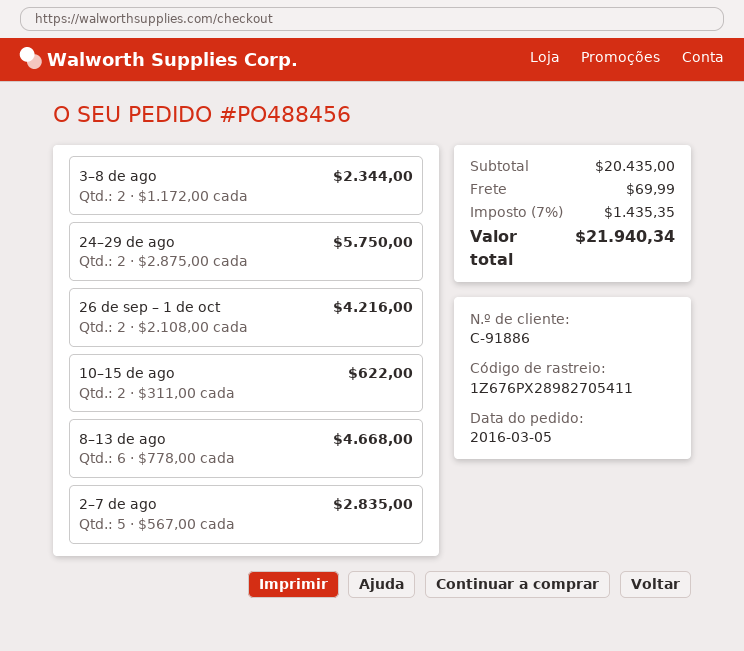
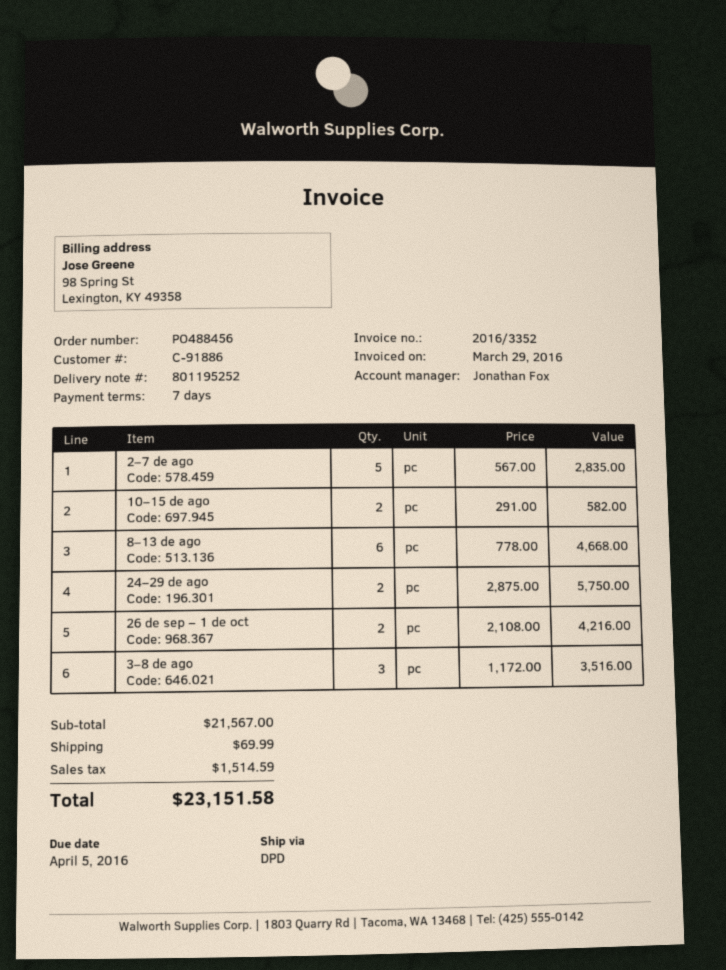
3–8 de ago: 2 x 1172.00 = 2344.00 -> 3 x 1172.00 = 3516.00
10–15 de ago: 2 x 311.00 = 622.00 -> 2 x 291.00 = 582.00
subtotal: 20435.00 -> 21567.00
tax: 1435.35 -> 1514.59
total: 21940.34 -> 23151.58

